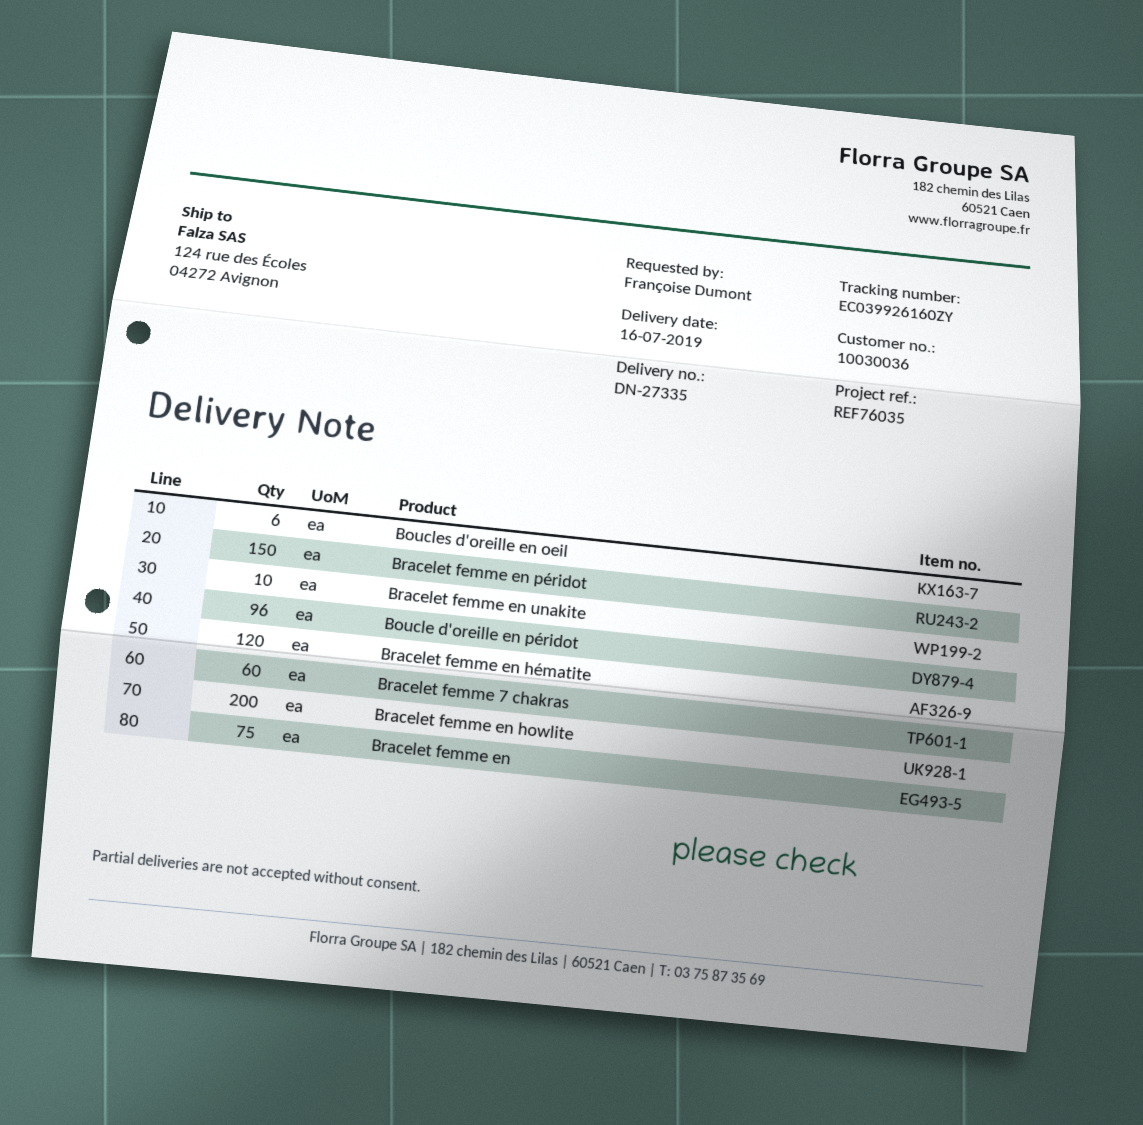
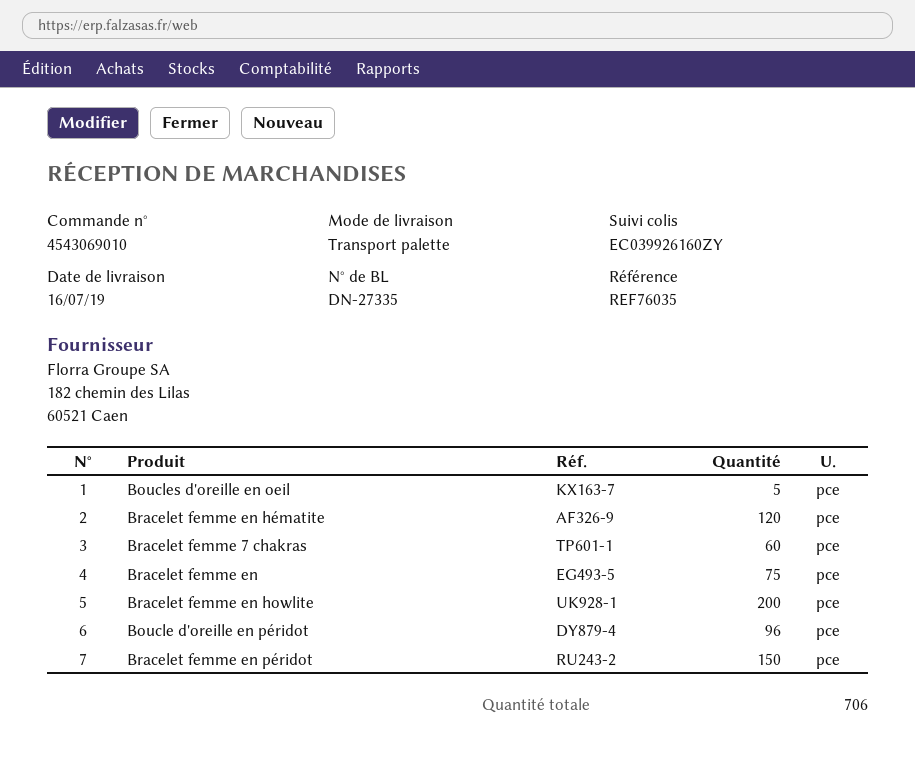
Boucles d'oreille en oeil: 6 -> 5
Bracelet femme en unakite: 10 -> none

